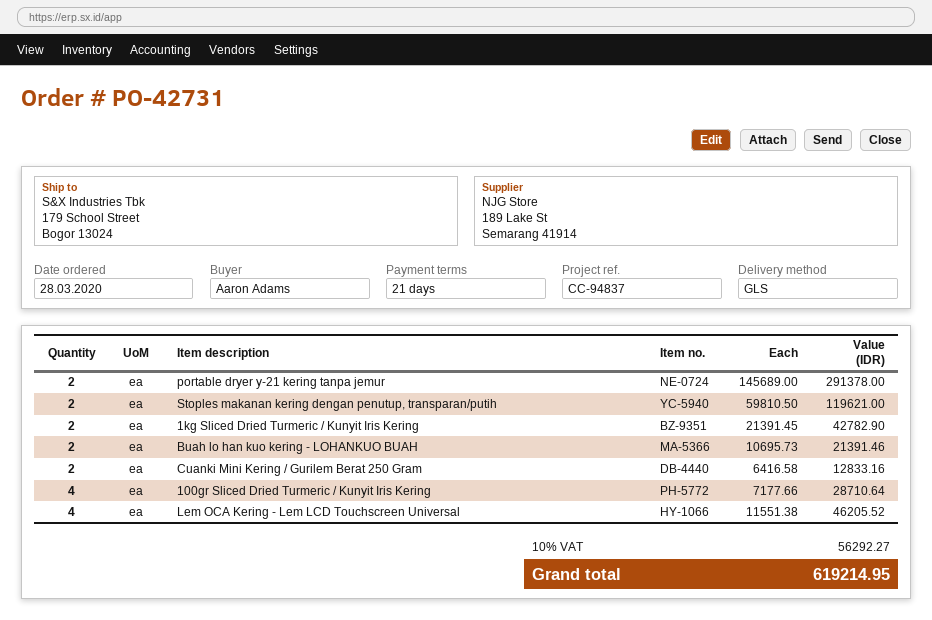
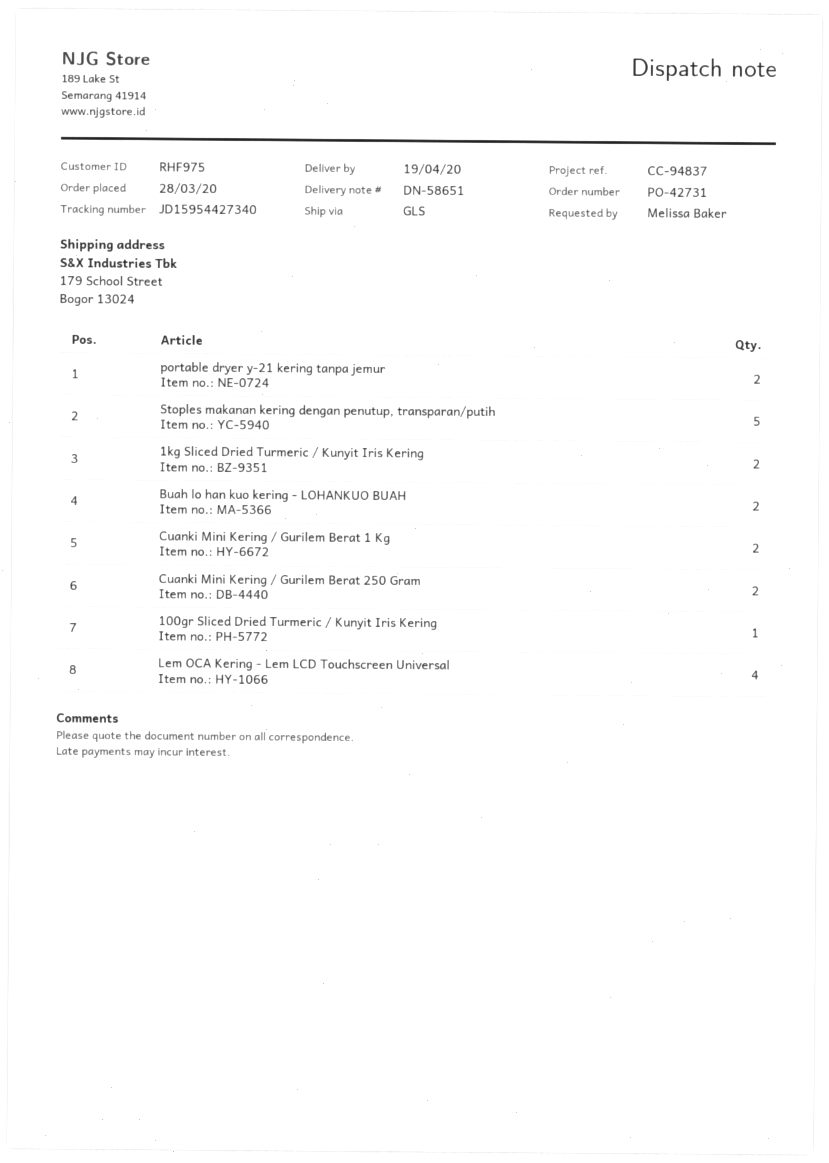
ordered by: Aaron Adams -> Melissa Baker
Stoples makanan kering dengan penutup, transparan/putih: 2 -> 5
100gr Sliced Dried Turmeric / Kunyit Iris Kering: 4 -> 1
Cuanki Mini Kering / Gurilem Berat 1 Kg: none -> 2

